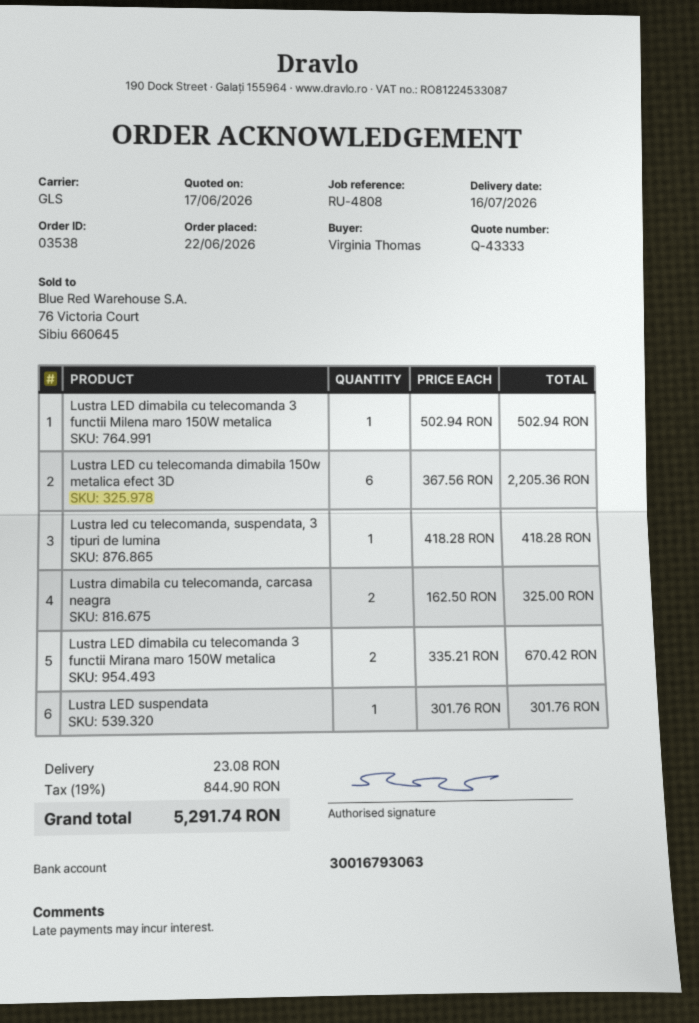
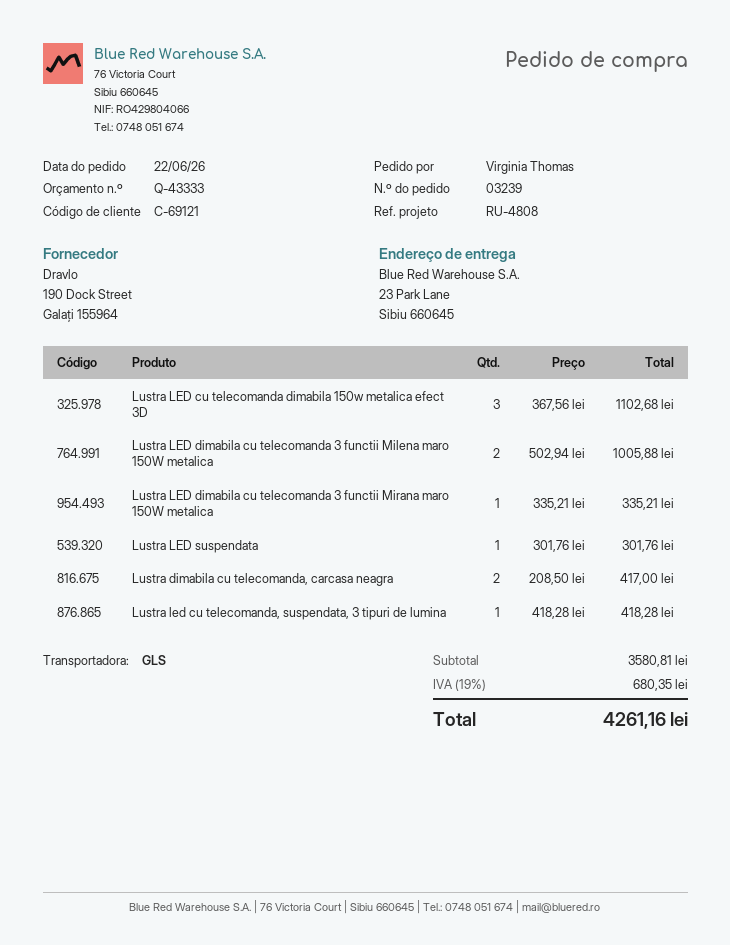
order number: 03538 -> 03239
Lustra LED dimabila cu telecomanda 3 functii Milena maro 150W metalica: 1 x 502.94 = 502.94 -> 2 x 502.94 = 1005.88
Lustra LED cu telecomanda dimabila 150w metalica efect 3D: 6 x 367.56 = 2205.36 -> 3 x 367.56 = 1102.68
Lustra dimabila cu telecomanda, carcasa neagra: 2 x 162.50 = 325.00 -> 2 x 208.50 = 417.00
Lustra LED dimabila cu telecomanda 3 functii Mirana maro 150W metalica: 2 x 335.21 = 670.42 -> 1 x 335.21 = 335.21
shipping: 23.08 -> none
tax: 19% = 844.90 -> 19% = 680.35
total: 5291.74 -> 4261.16

